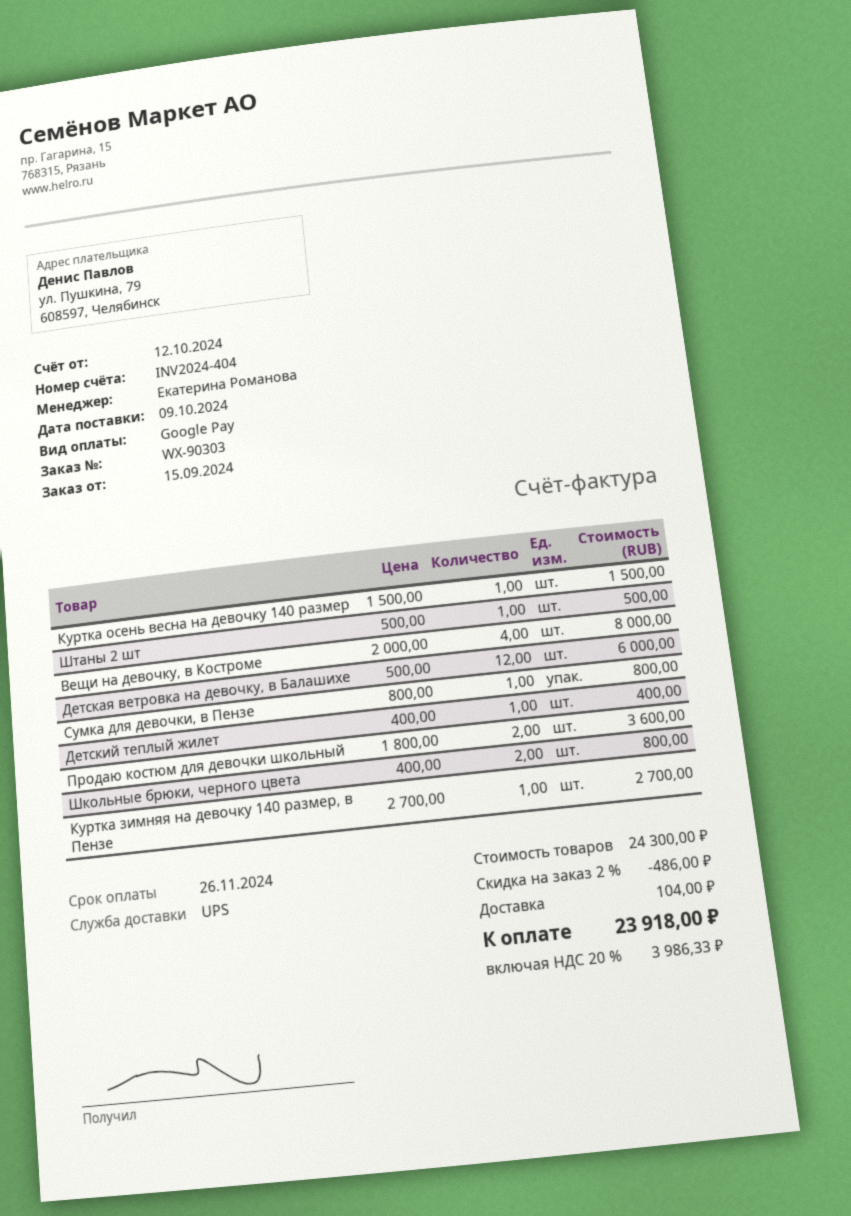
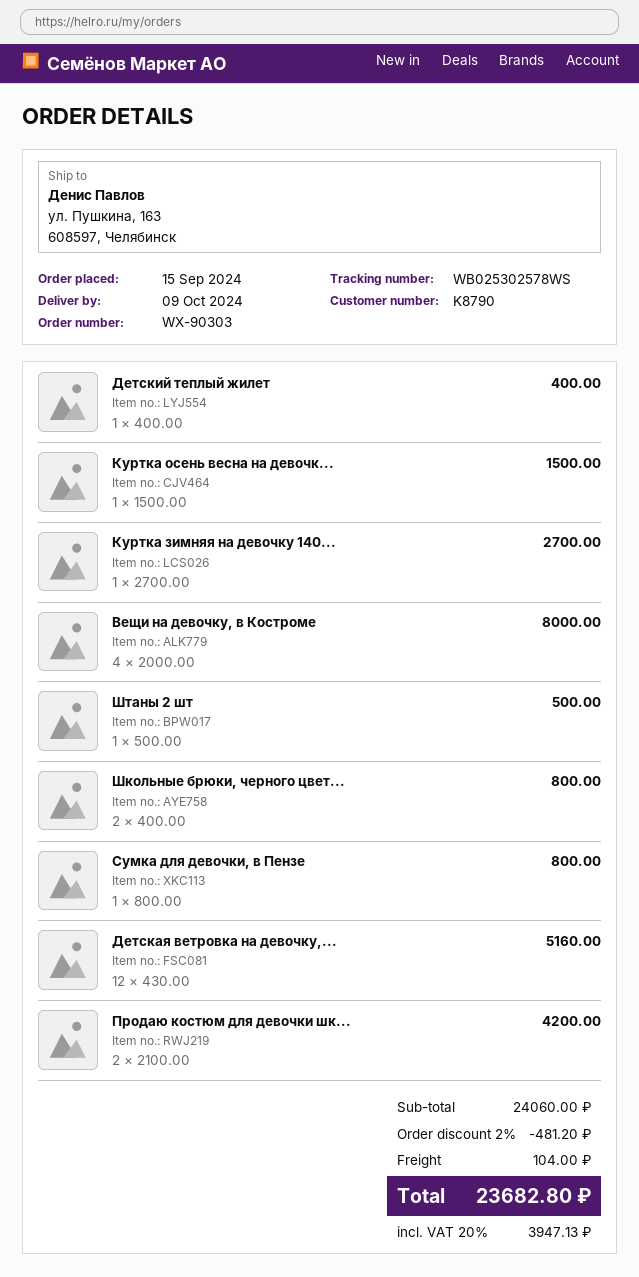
Детская ветровка на девочку, в Балашихе: 12 x 500.00 = 6000.00 -> 12 x 430.00 = 5160.00
Продаю костюм для девочки школьный: 2 x 1800.00 = 3600.00 -> 2 x 2100.00 = 4200.00
subtotal: 24300.00 -> 24060.00
discount: 2% = 486.00 -> 2% = 481.20
tax: 20% = 3986.33 -> 20% = 3947.13
total: 23918.00 -> 23682.80

